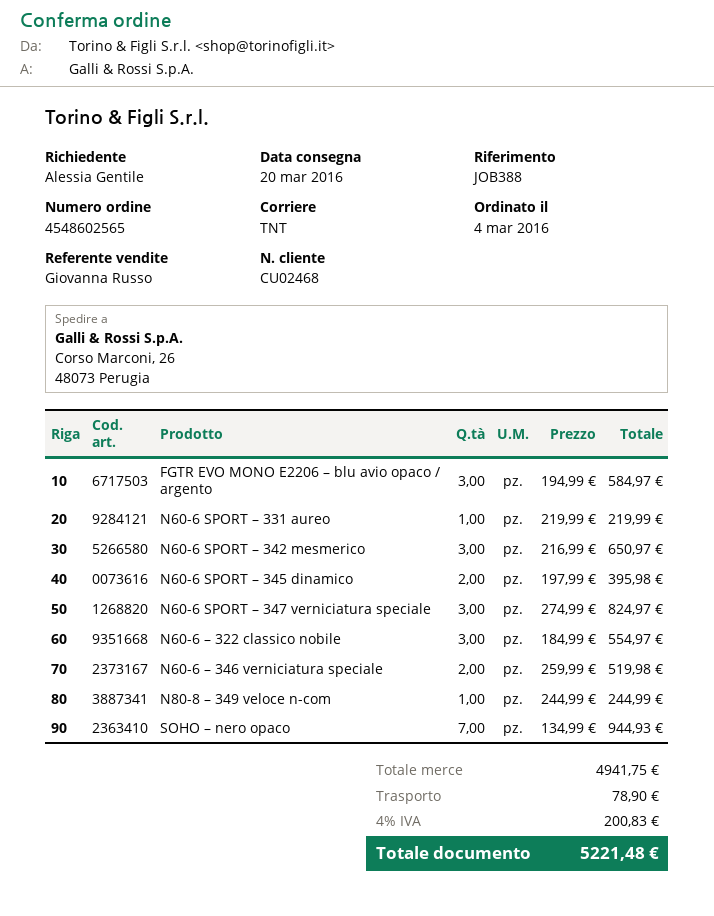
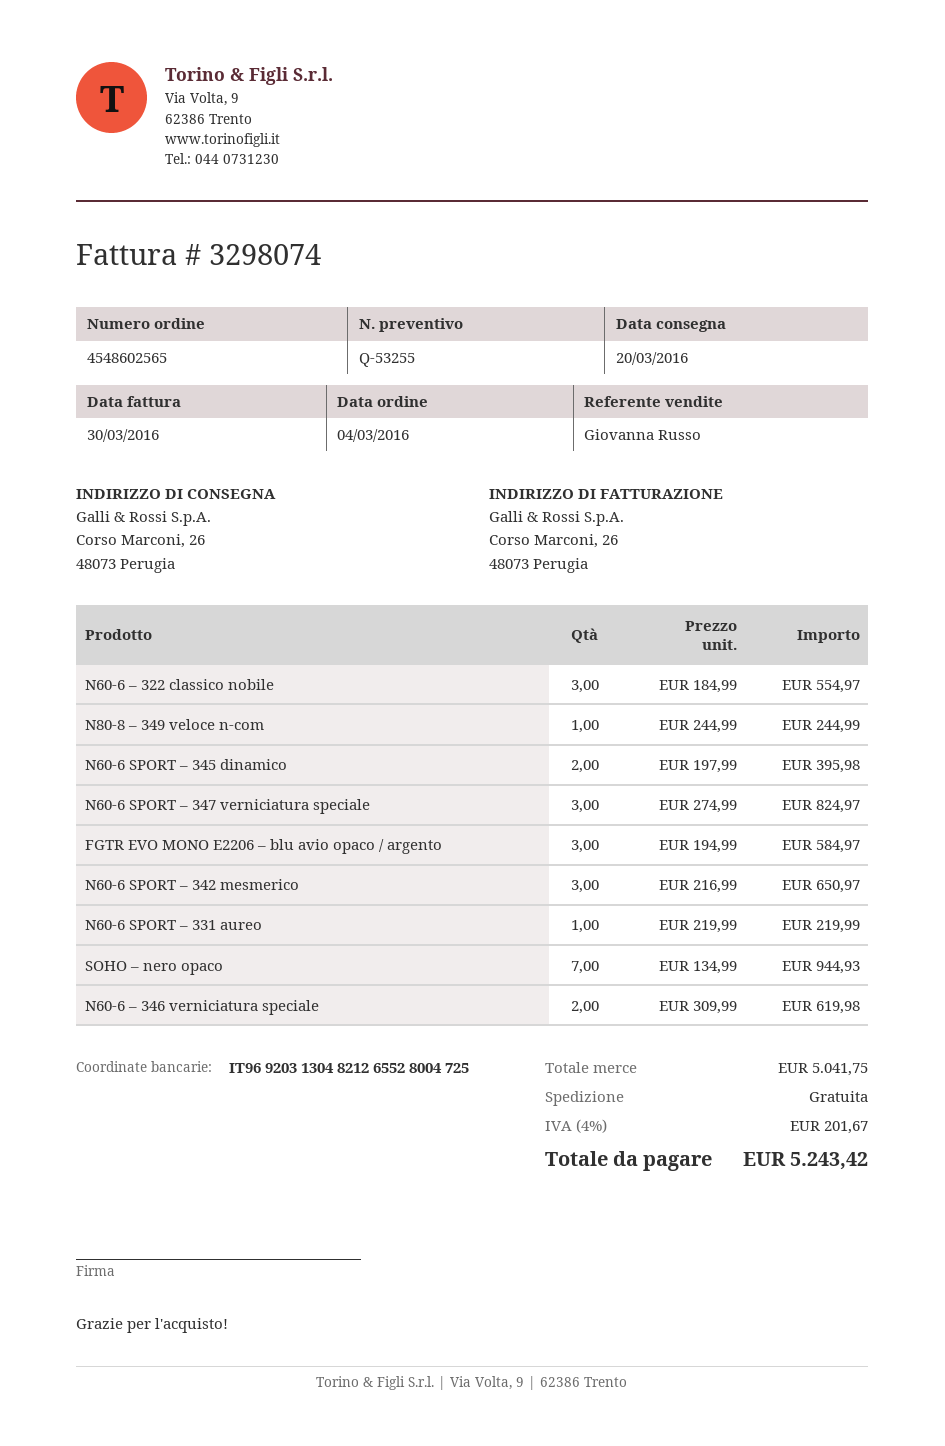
N60-6 – 346 verniciatura speciale: 2 x 259.99 = 519.98 -> 2 x 309.99 = 619.98
subtotal: 4941.75 -> 5041.75
shipping: 78.90 -> 0.00
tax: 4% = 200.83 -> 4% = 201.67
total: 5221.48 -> 5243.42

